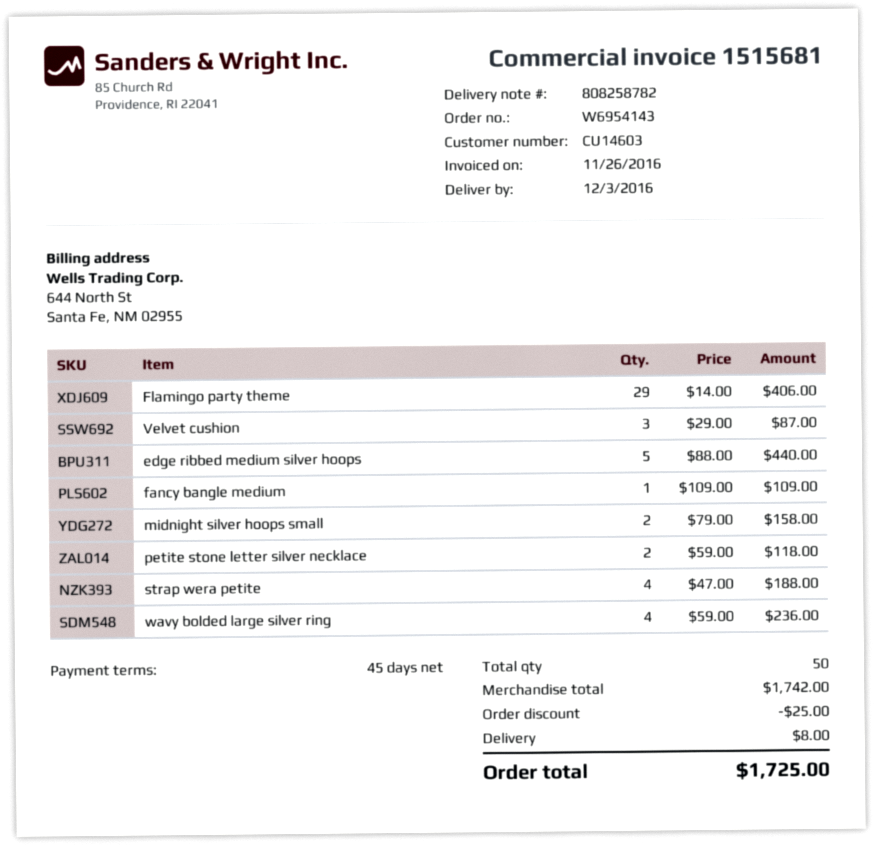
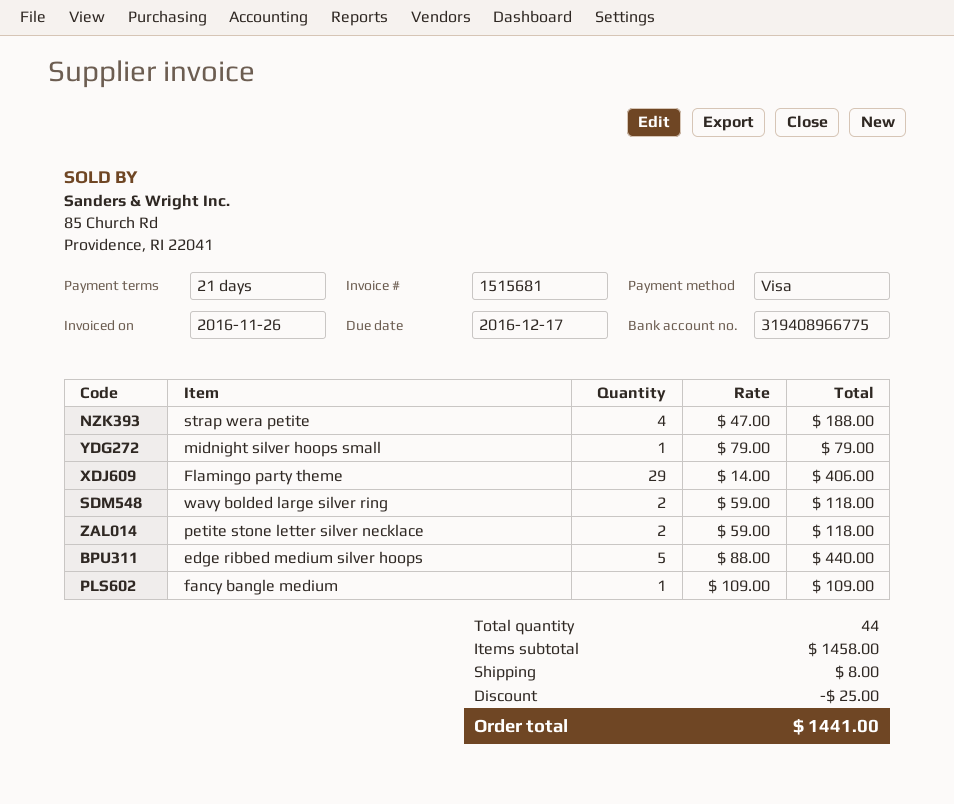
payment terms: 45 days -> 21 days
Velvet cushion: 3 x 29.00 = 87.00 -> none
midnight silver hoops small: 2 x 79.00 = 158.00 -> 1 x 79.00 = 79.00
wavy bolded large silver ring: 4 x 59.00 = 236.00 -> 2 x 59.00 = 118.00
total quantity: 50 -> 44
subtotal: 1742.00 -> 1458.00
total: 1725.00 -> 1441.00

